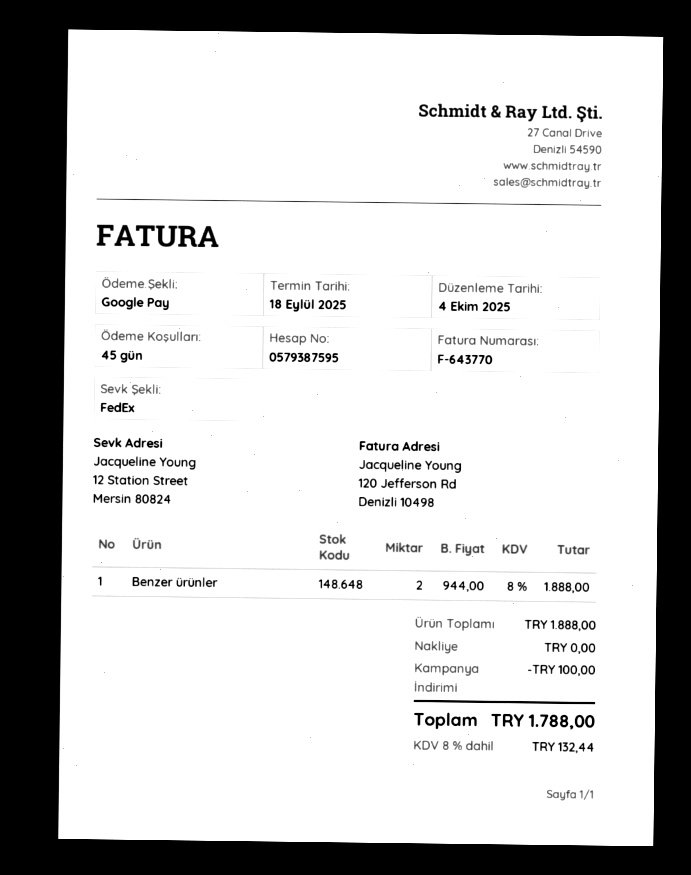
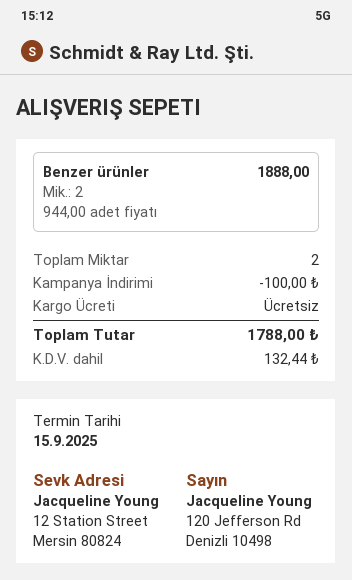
delivery date: 2025-09-18 -> 2025-09-15

